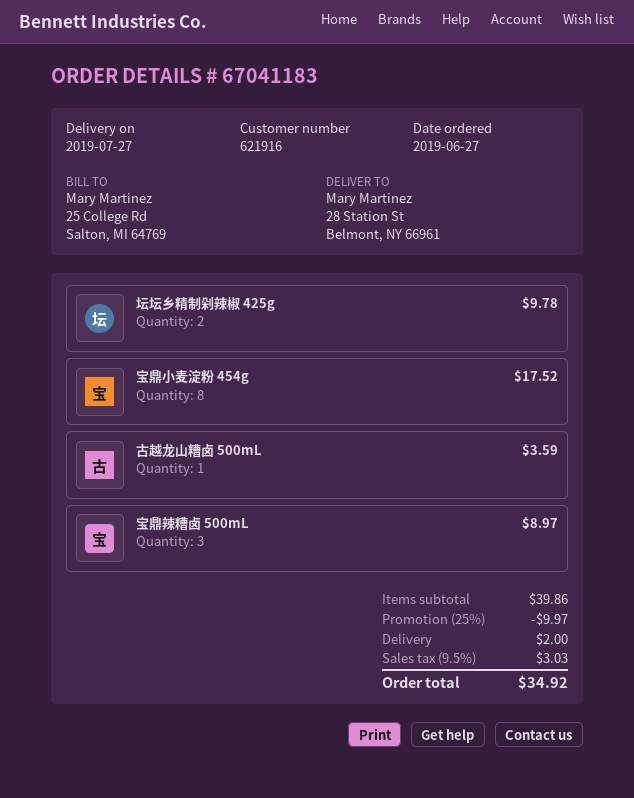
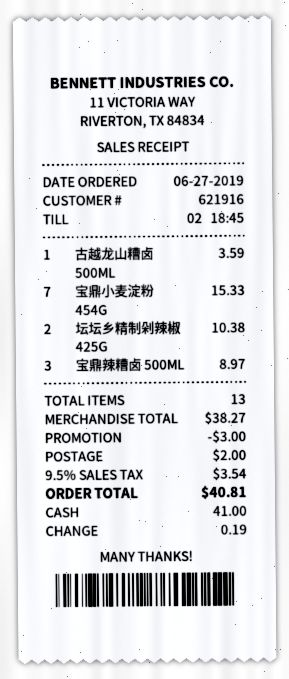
坛坛乡精制剁辣椒 425g: 2 for 9.78 -> 2 for 10.38
宝鼎小麦淀粉 454g: 8 for 17.52 -> 7 for 15.33
subtotal: 39.86 -> 38.27
discount: 9.97 -> 3.00
tax: 9.5% = 3.03 -> 9.5% = 3.54
total: 34.92 -> 40.81

